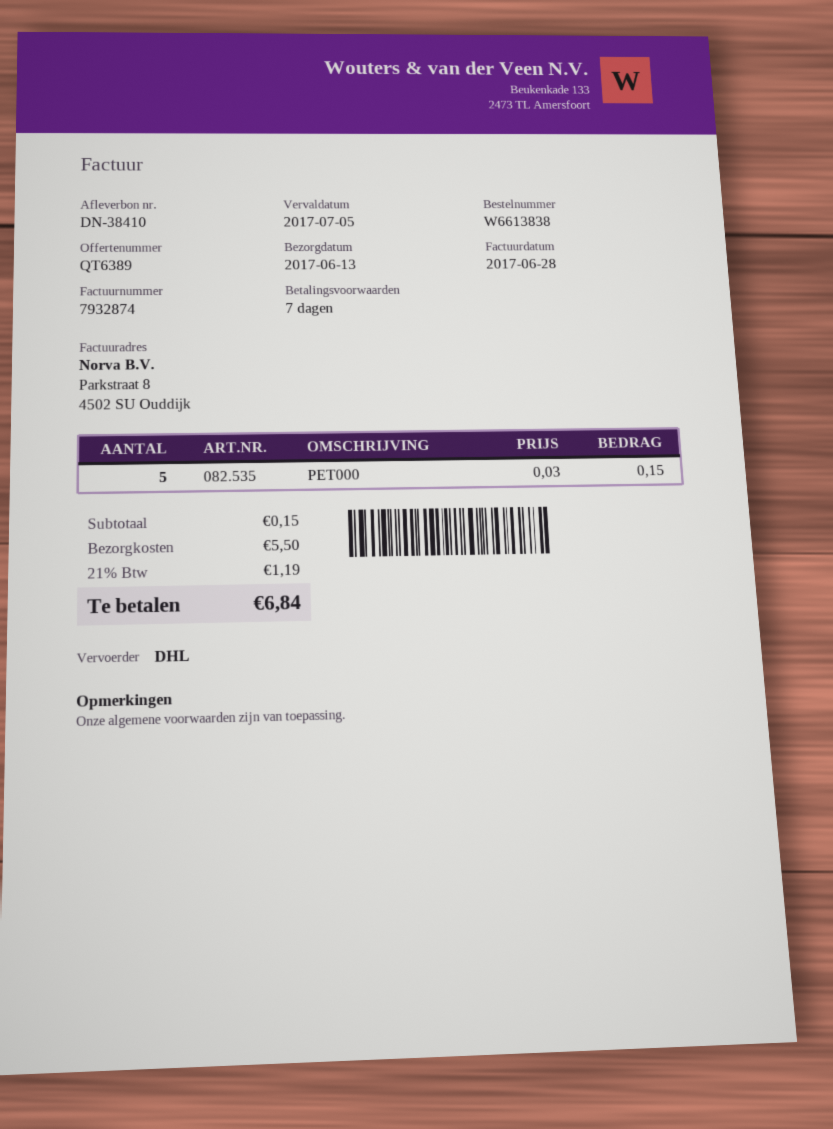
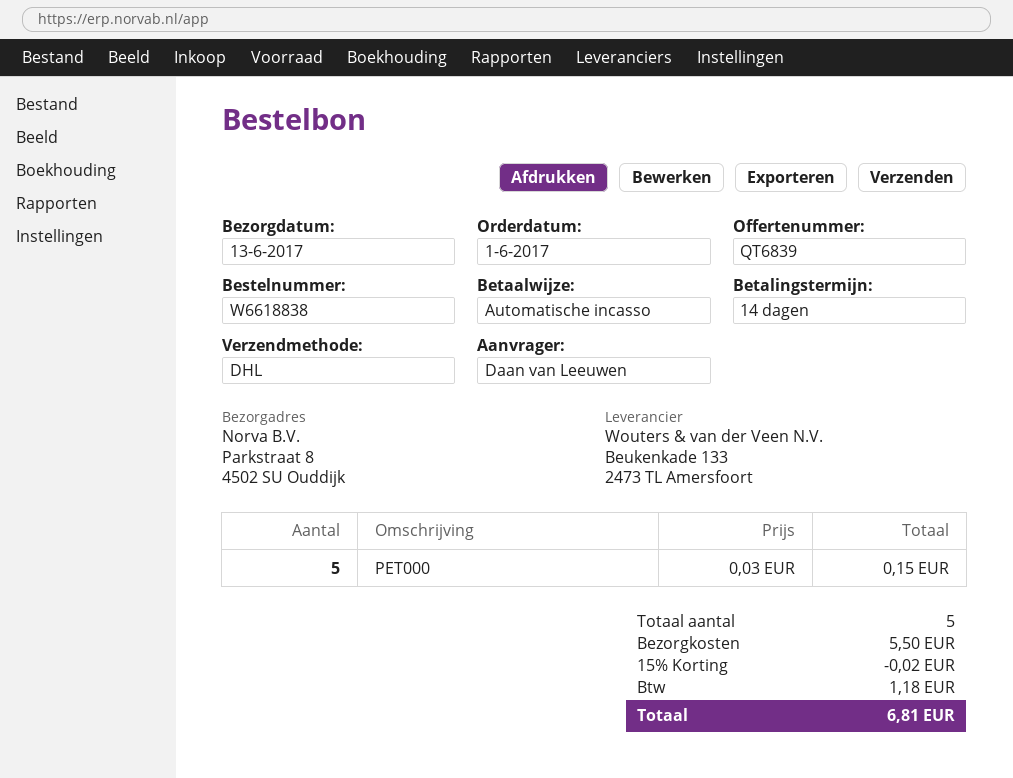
quote number: QT6389 -> QT6839
order number: W6613838 -> W6618838
payment terms: 7 days -> 14 days
discount: none -> 15% = 0.02
tax: 1.19 -> 1.18
total: 6.84 -> 6.81

